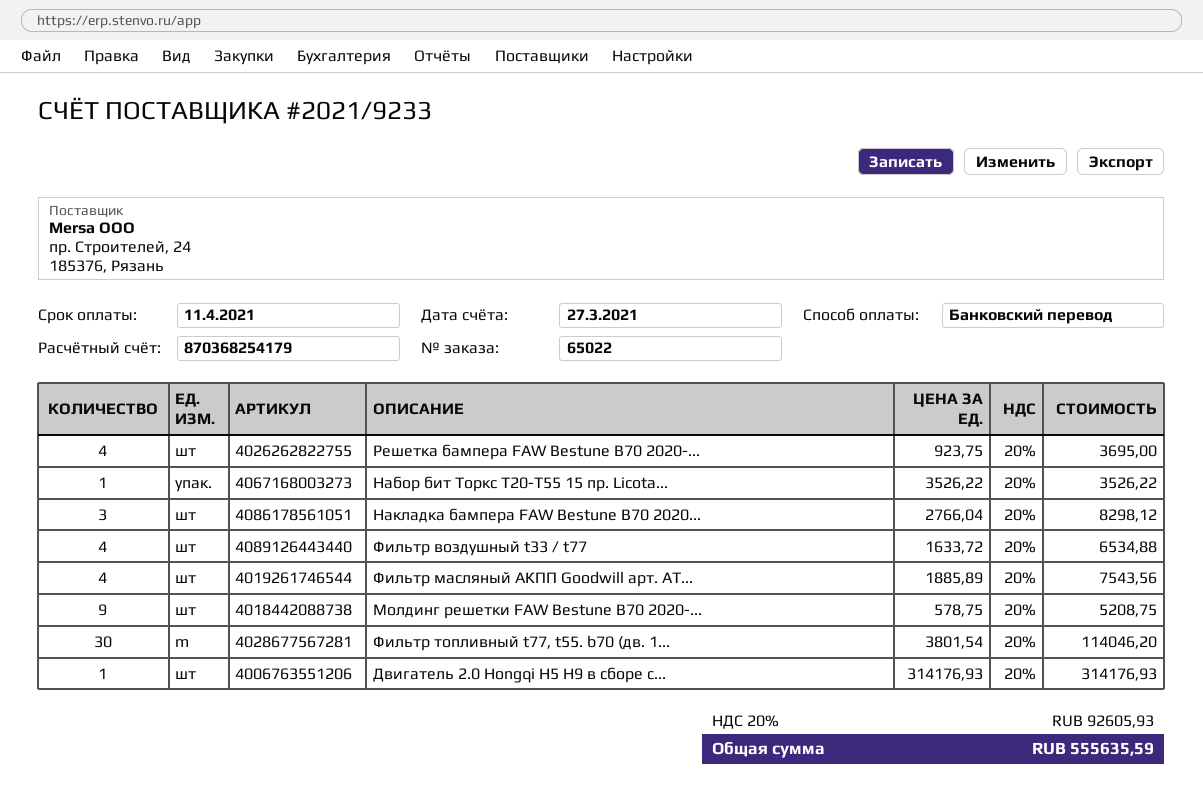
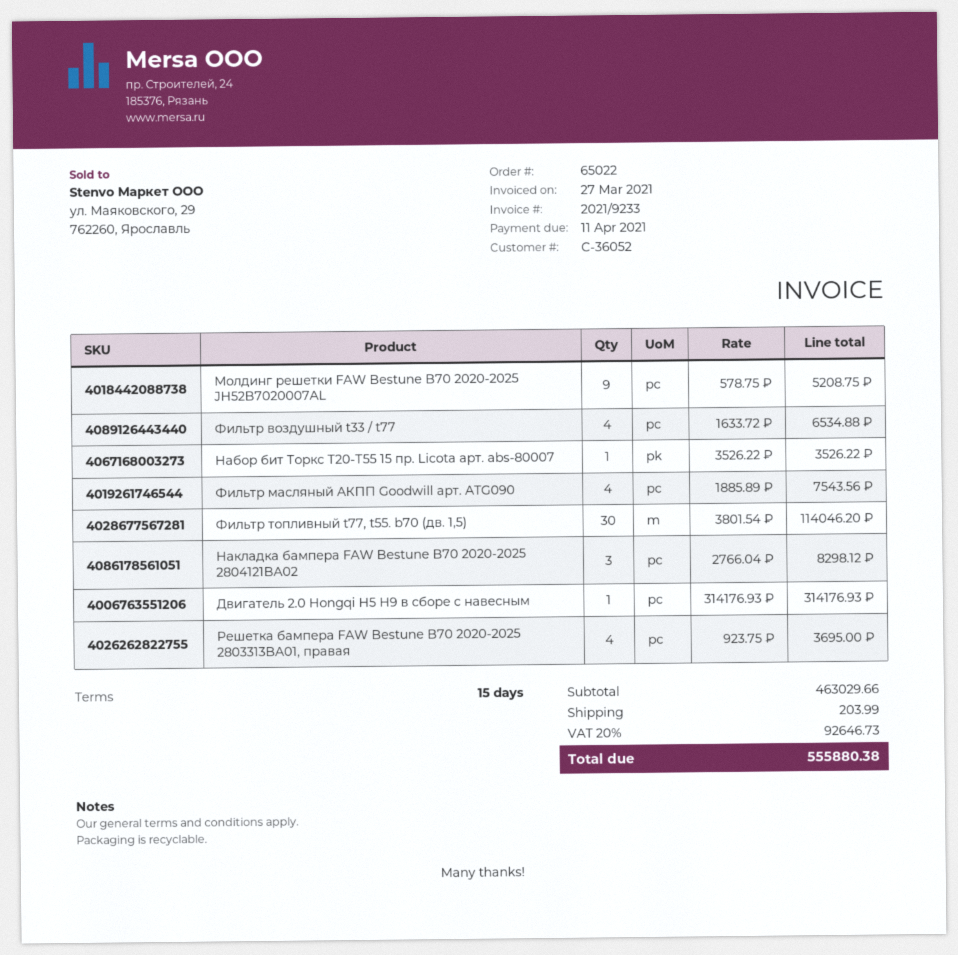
shipping: none -> 203.99
tax: 20% = 92605.93 -> 20% = 92646.73
total: 555635.59 -> 555880.38

